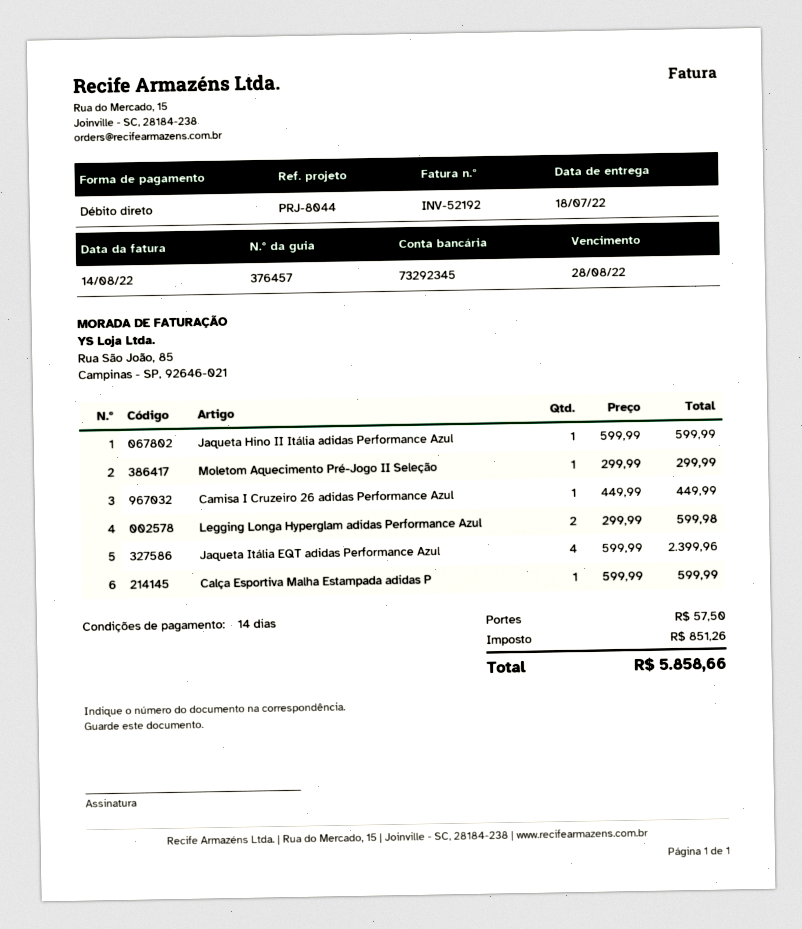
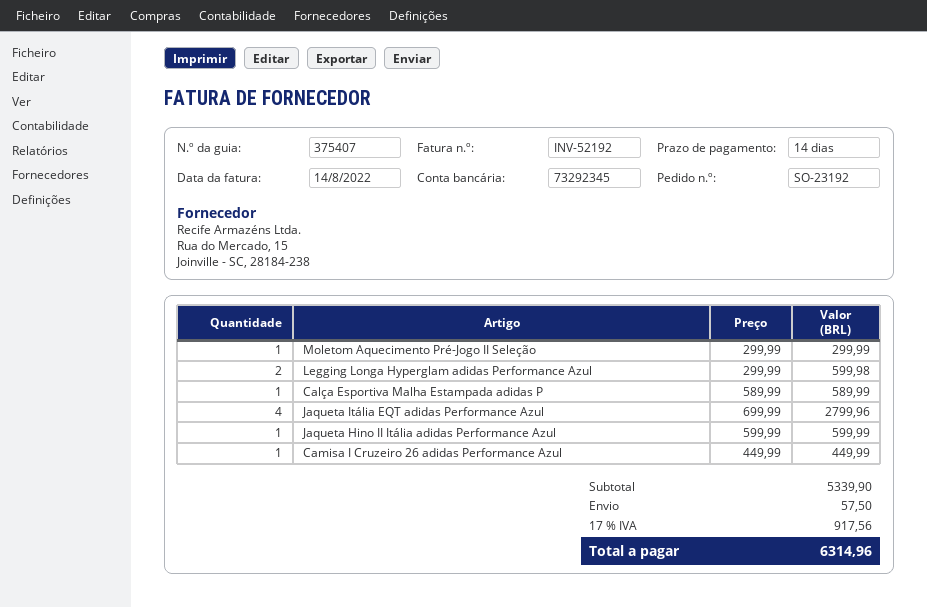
delivery note number: 376457 -> 375407
Jaqueta Itália EQT adidas Performance Azul: 4 x 599.99 = 2399.96 -> 4 x 699.99 = 2799.96
Calça Esportiva Malha Estampada adidas P: 1 x 599.99 = 599.99 -> 1 x 589.99 = 589.99
tax: 851.26 -> 917.56
total: 5858.66 -> 6314.96

